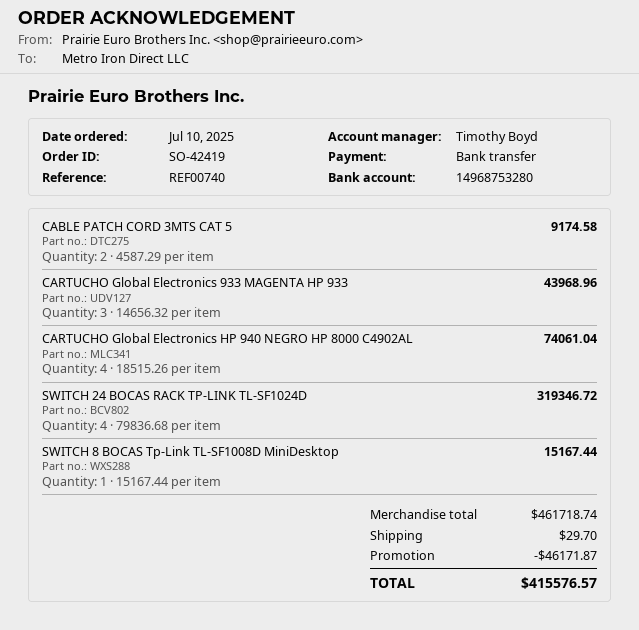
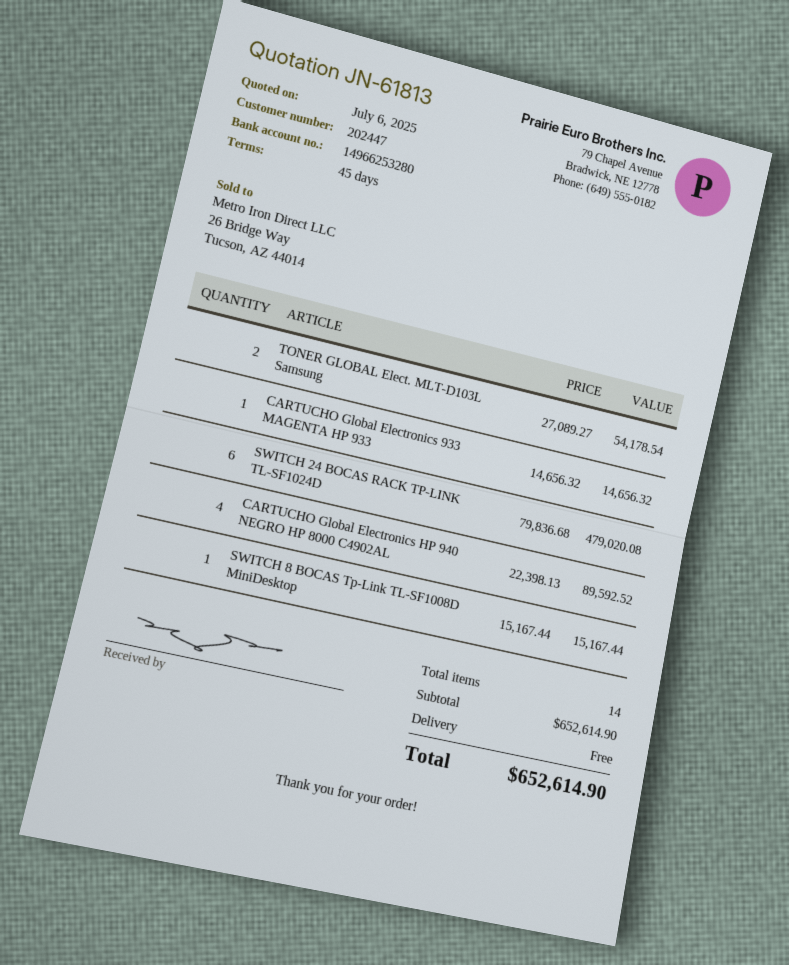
bank account: 14968753280 -> 14966253280
CABLE PATCH CORD 3MTS CAT 5: 2 x 4587.29 = 9174.58 -> none
CARTUCHO Global Electronics 933 MAGENTA HP 933: 3 x 14656.32 = 43968.96 -> 1 x 14656.32 = 14656.32
CARTUCHO Global Electronics HP 940 NEGRO HP 8000 C4902AL: 4 x 18515.26 = 74061.04 -> 4 x 22398.13 = 89592.52
SWITCH 24 BOCAS RACK TP-LINK TL-SF1024D: 4 x 79836.68 = 319346.72 -> 6 x 79836.68 = 479020.08
TONER GLOBAL Elect. MLT-D103L Samsung: none -> 2 x 27089.27 = 54178.54
subtotal: 461718.74 -> 652614.90
discount: 46171.87 -> none
shipping: 29.70 -> 0.00
total: 415576.57 -> 652614.90

